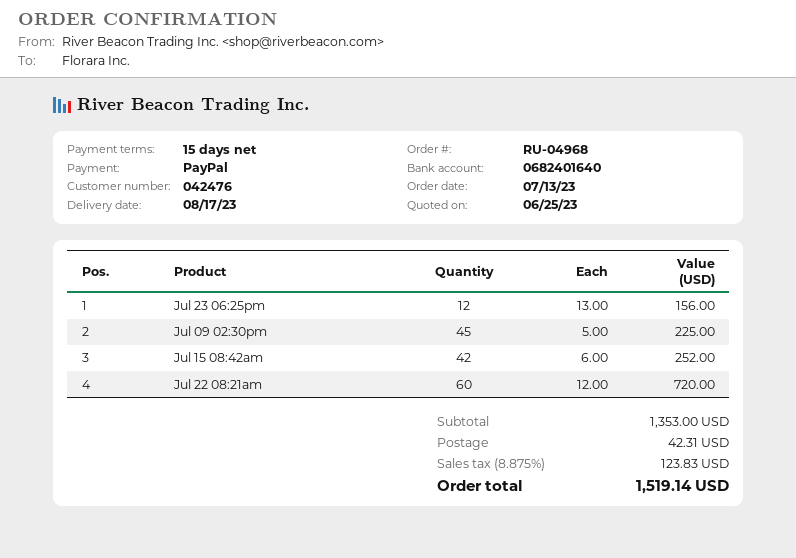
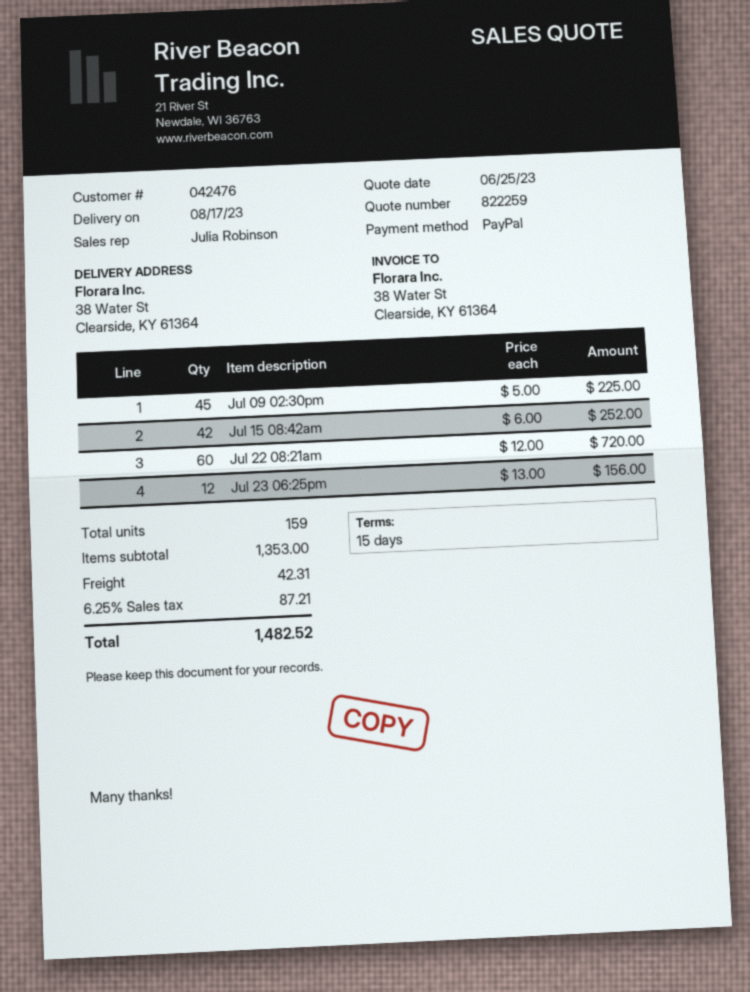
tax: 8.875% = 123.83 -> 6.25% = 87.21
total: 1519.14 -> 1482.52

